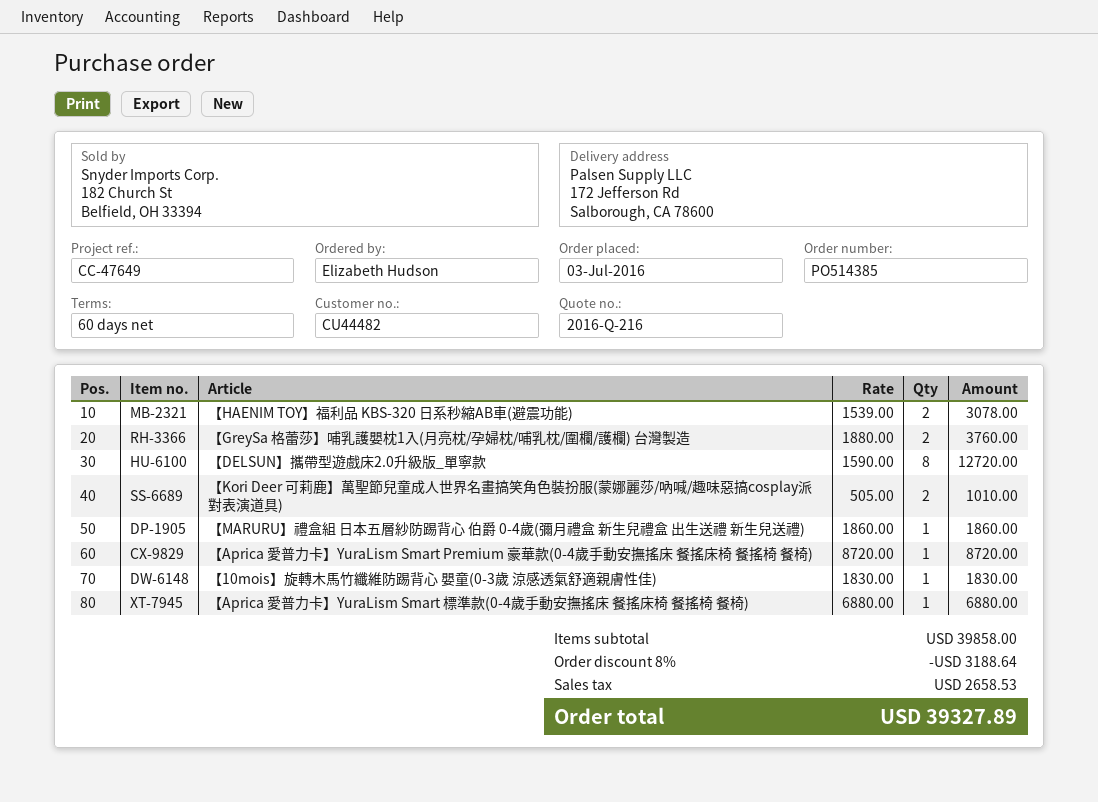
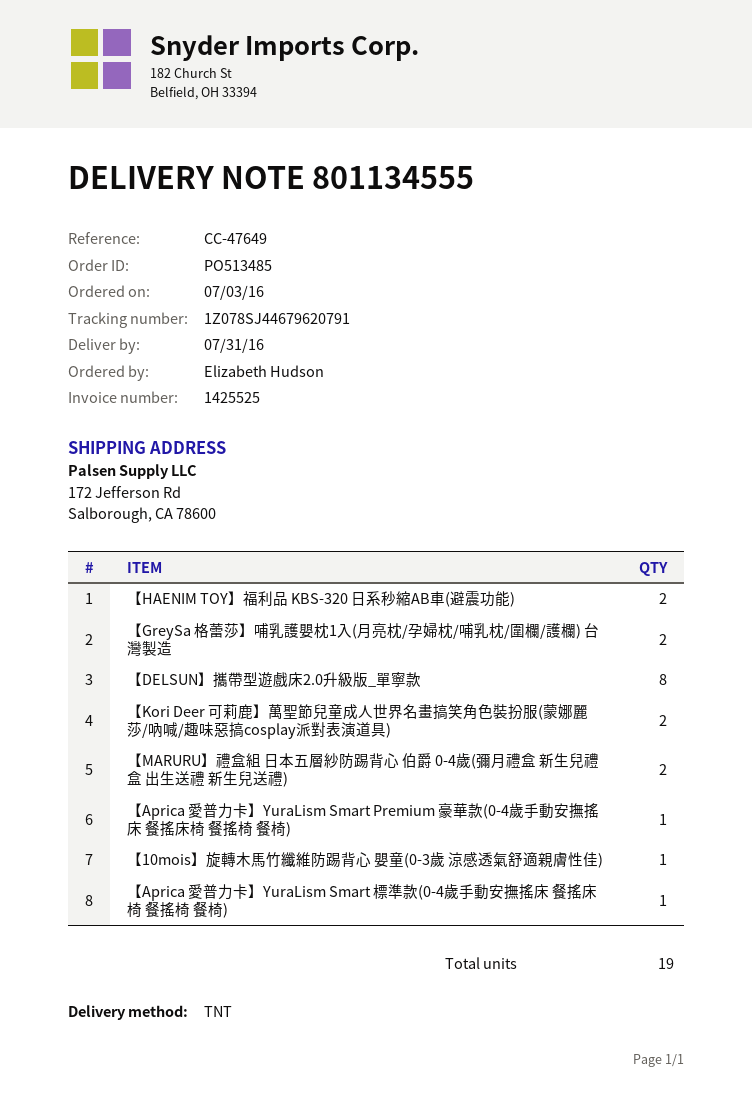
order number: PO514385 -> PO513485
【MARURU】禮盒組 日本五層紗防踢背心 伯爵 0-4歲(彌月禮盒 新生兒禮盒 出生送禮 新生兒送禮): 1 -> 2

